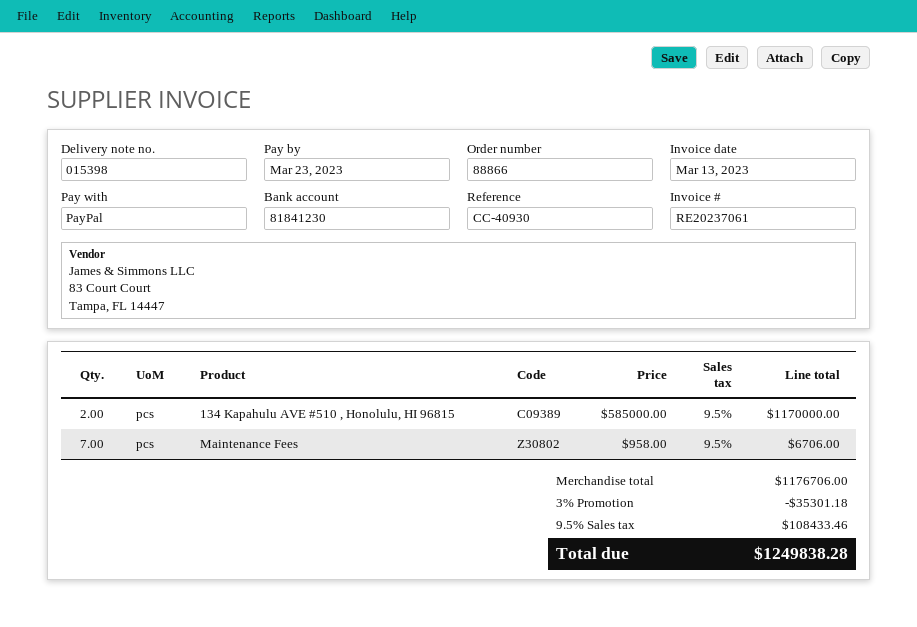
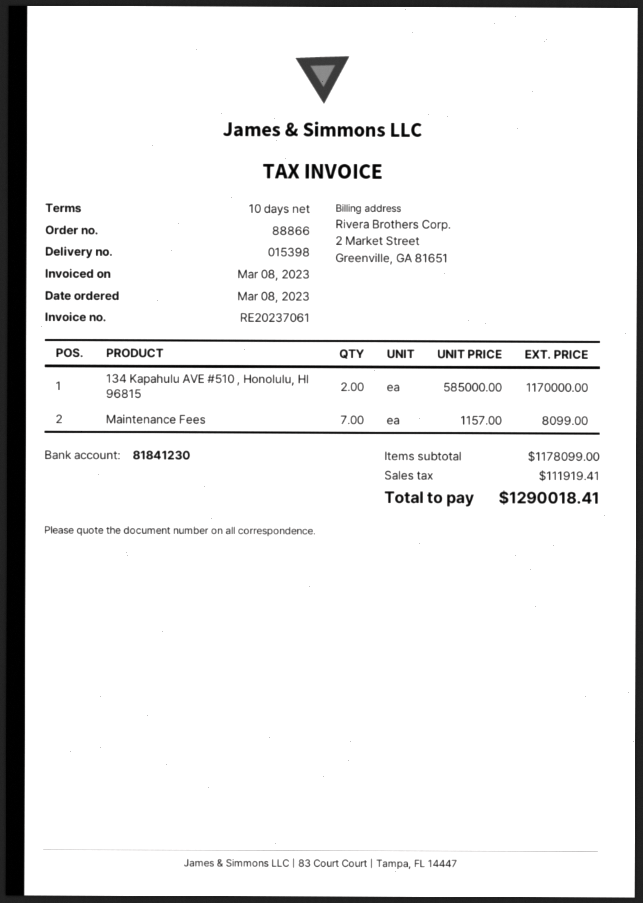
invoice date: 2023-03-13 -> 2023-03-08
Maintenance Fees: 7 x 958.00 = 6706.00 -> 7 x 1157.00 = 8099.00
subtotal: 1176706.00 -> 1178099.00
discount: 3% = 35301.18 -> none
tax: 108433.46 -> 111919.41
total: 1249838.28 -> 1290018.41

